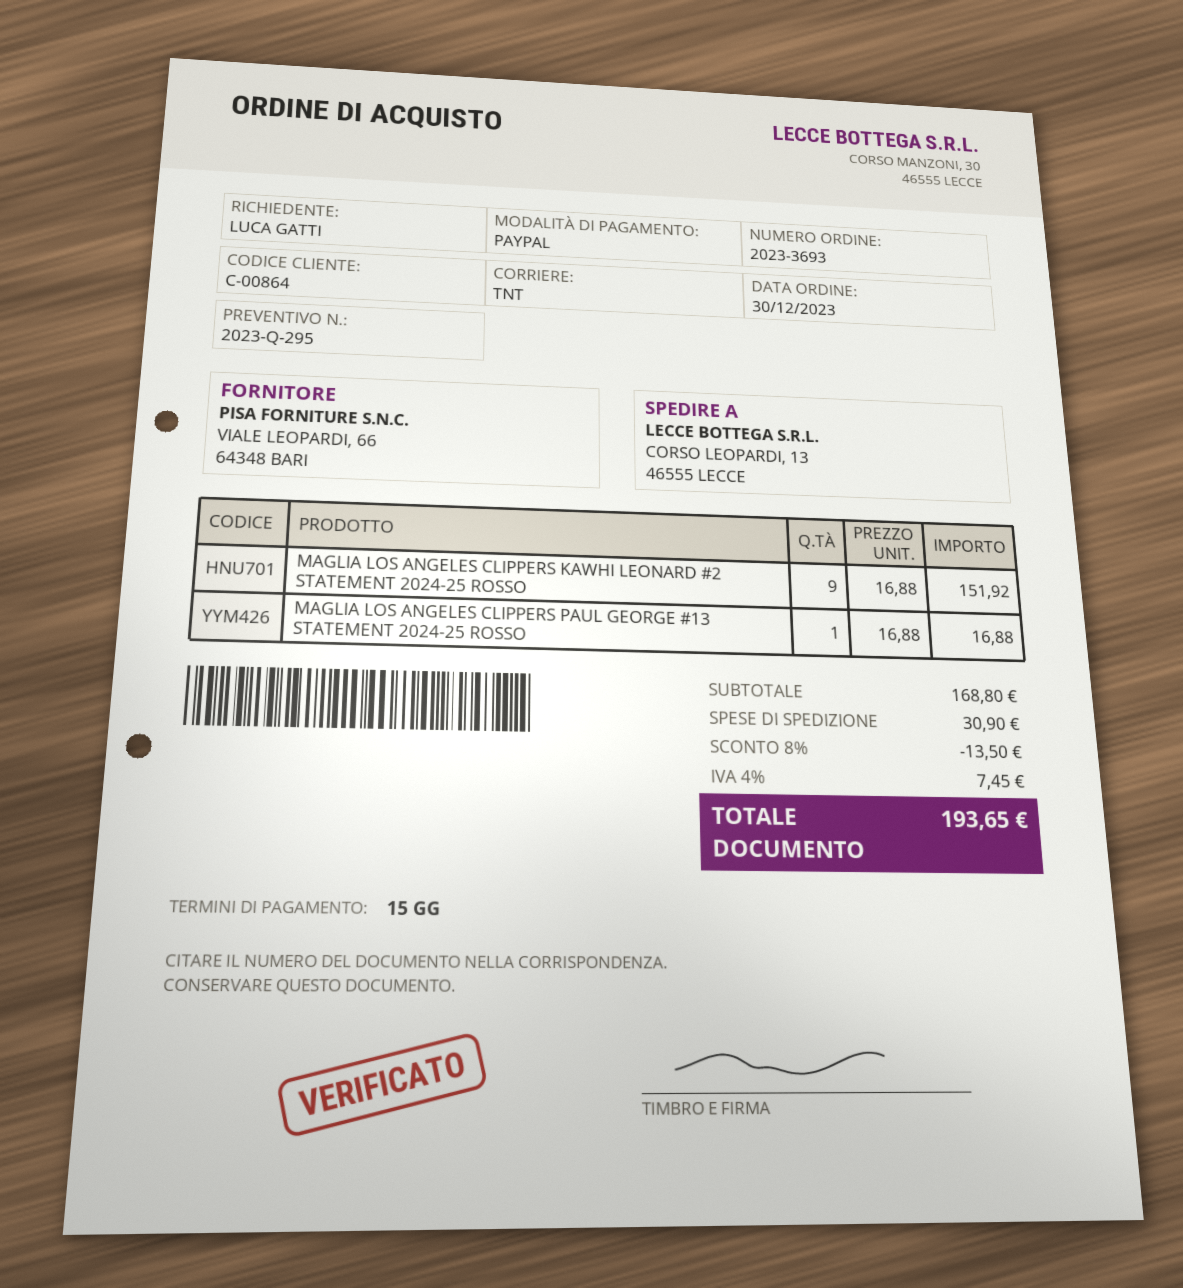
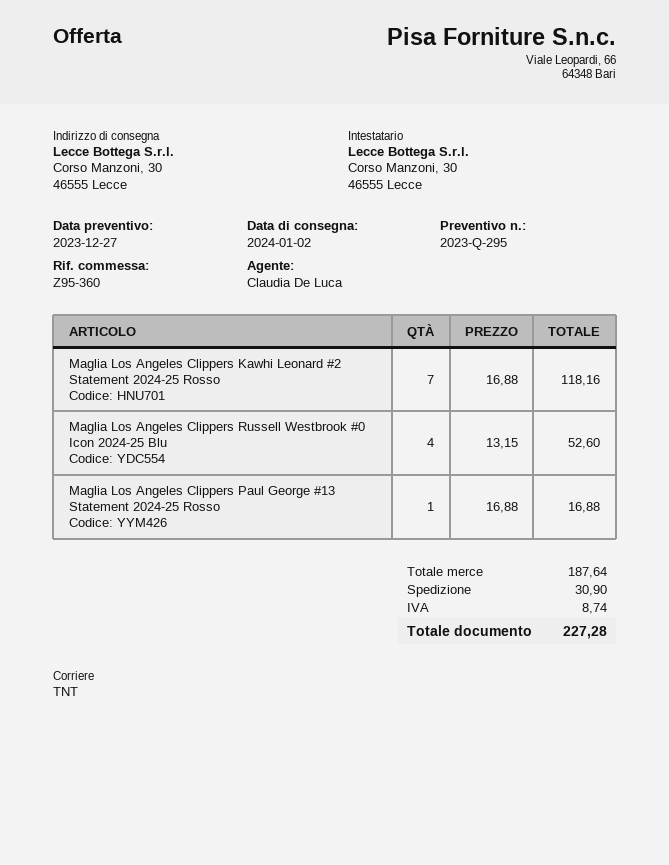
ship to: CORSO LEOPARDI, 13, 46555 LECCE -> Corso Manzoni, 30, 46555 Lecce
MAGLIA LOS ANGELES CLIPPERS KAWHI LEONARD #2 STATEMENT 2024-25 ROSSO: 9 x 16.88 = 151.92 -> 7 x 16.88 = 118.16
Maglia Los Angeles Clippers Russell Westbrook #0 Icon 2024-25 Blu: none -> 4 x 13.15 = 52.60
subtotal: 168.80 -> 187.64
discount: 8% = 13.50 -> none
tax: 7.45 -> 8.74
total: 193.65 -> 227.28

